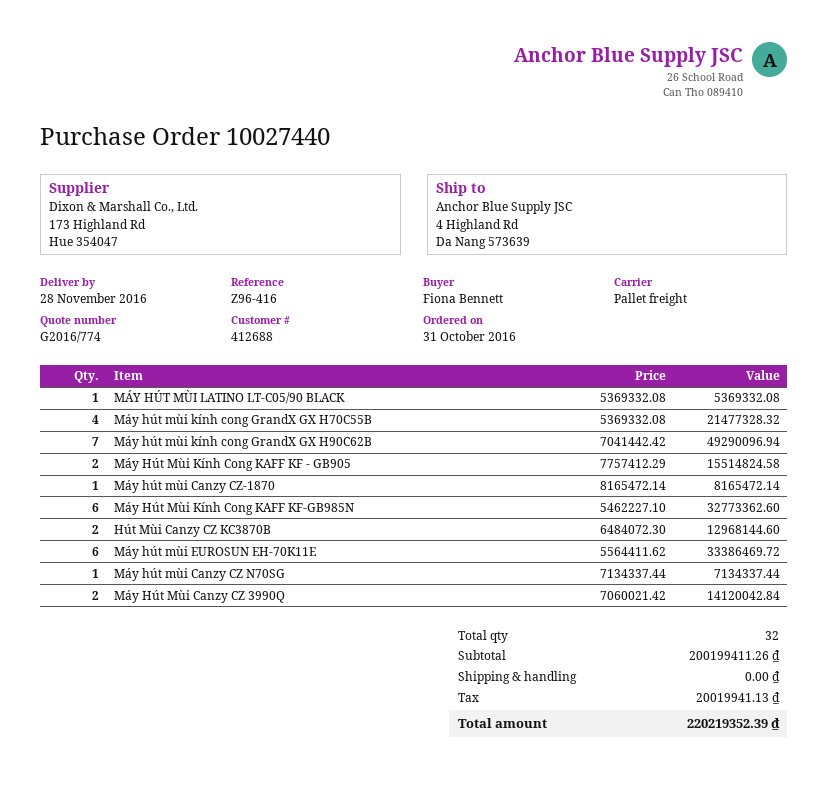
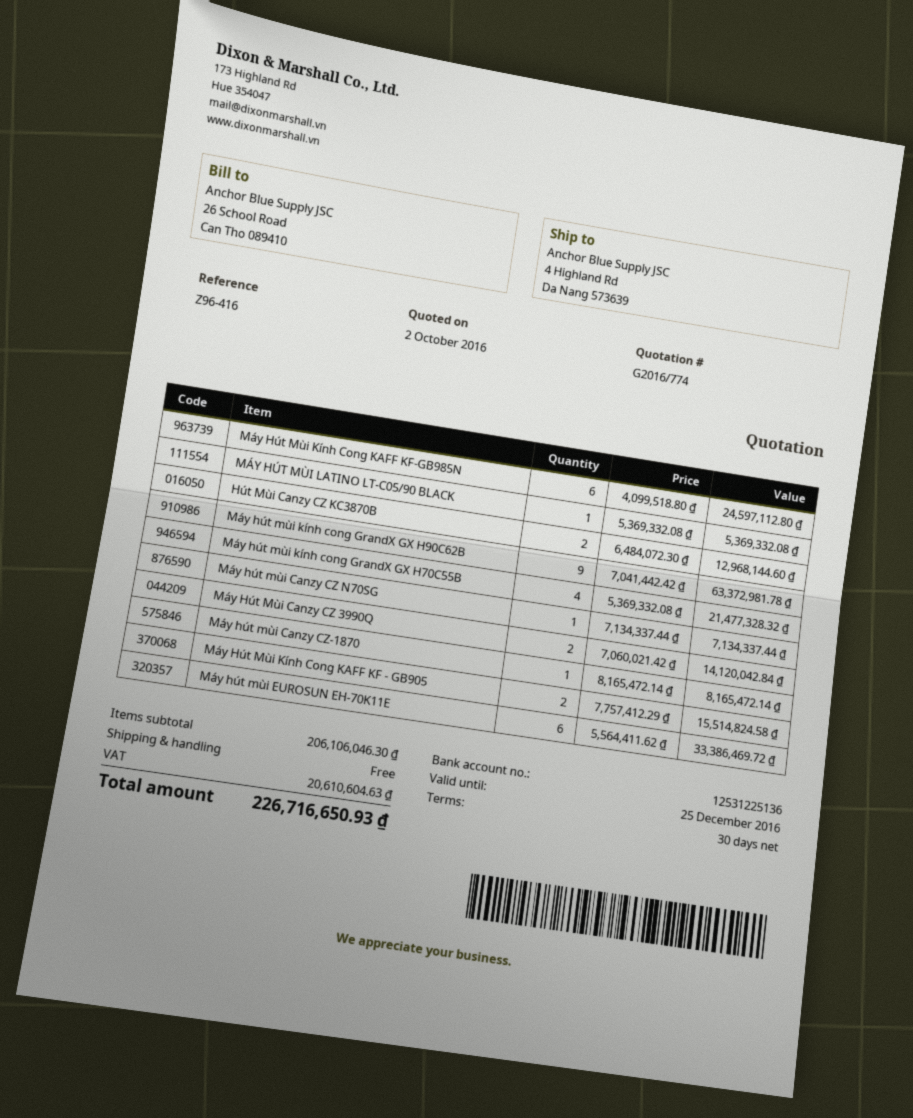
Máy hút mùi kính cong GrandX GX H90C62B: 7 x 7041442.42 = 49290096.94 -> 9 x 7041442.42 = 63372981.78
Máy Hút Mùi Kính Cong KAFF KF-GB985N: 6 x 5462227.10 = 32773362.60 -> 6 x 4099518.80 = 24597112.80
subtotal: 200199411.26 -> 206106046.30
tax: 20019941.13 -> 20610604.63
total: 220219352.39 -> 226716650.93

